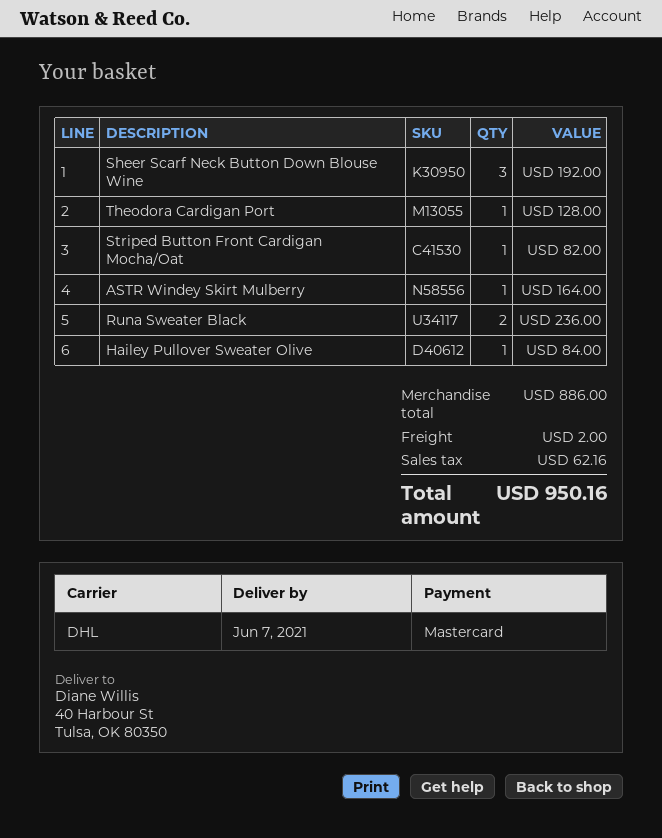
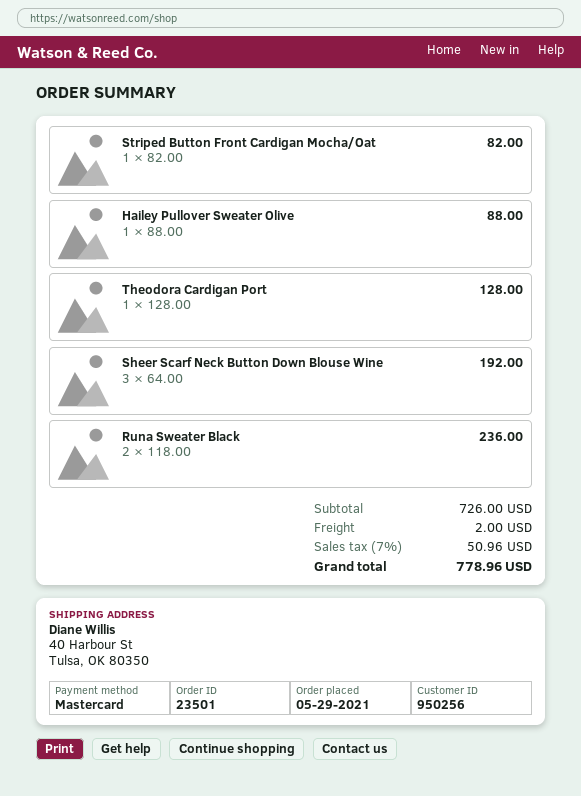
ASTR Windey Skirt Mulberry: 1 for 164.00 -> none
Hailey Pullover Sweater Olive: 1 for 84.00 -> 1 for 88.00
subtotal: 886.00 -> 726.00
tax: 62.16 -> 50.96
total: 950.16 -> 778.96

